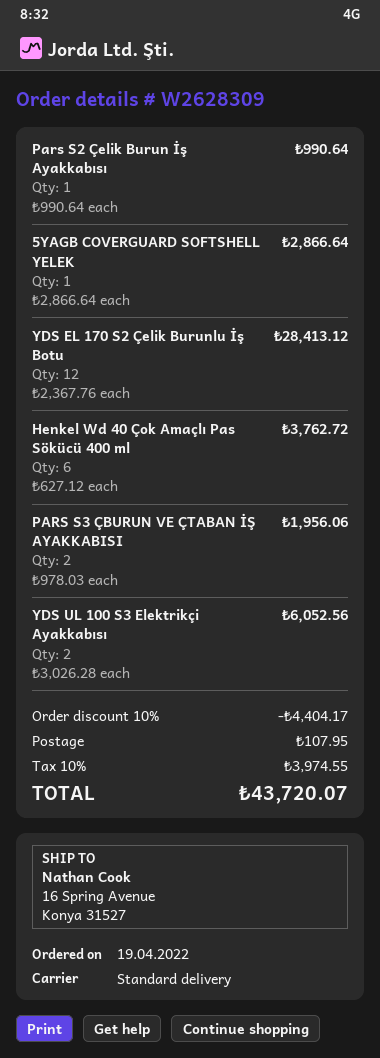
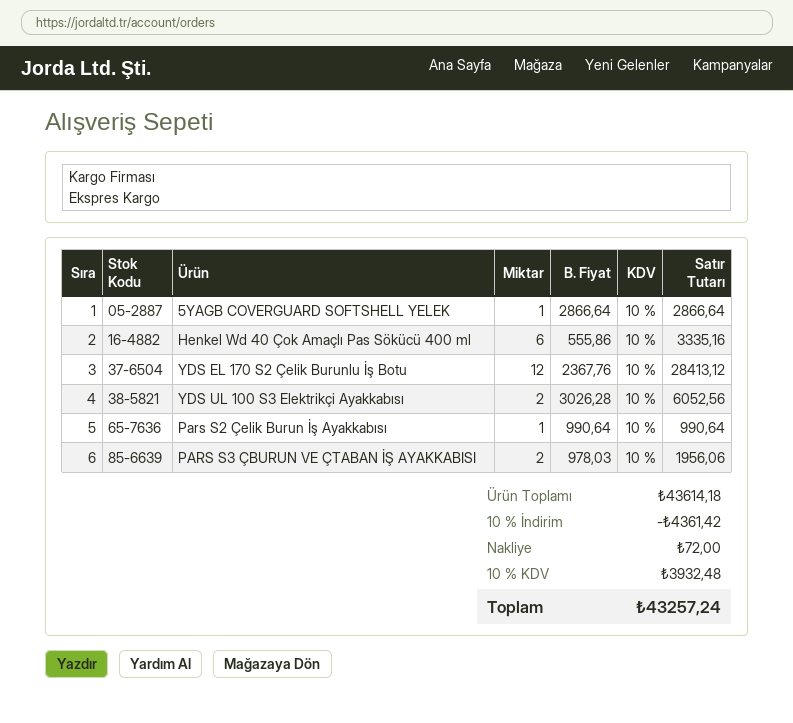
shipping method: standard -> express
Henkel Wd 40 Çok Amaçlı Pas Sökücü 400 ml: 6 x 627.12 = 3762.72 -> 6 x 555.86 = 3335.16
discount: 10% = 4404.17 -> 10% = 4361.42
shipping: 107.95 -> 72.00
tax: 10% = 3974.55 -> 10% = 3932.48
total: 43720.07 -> 43257.24

